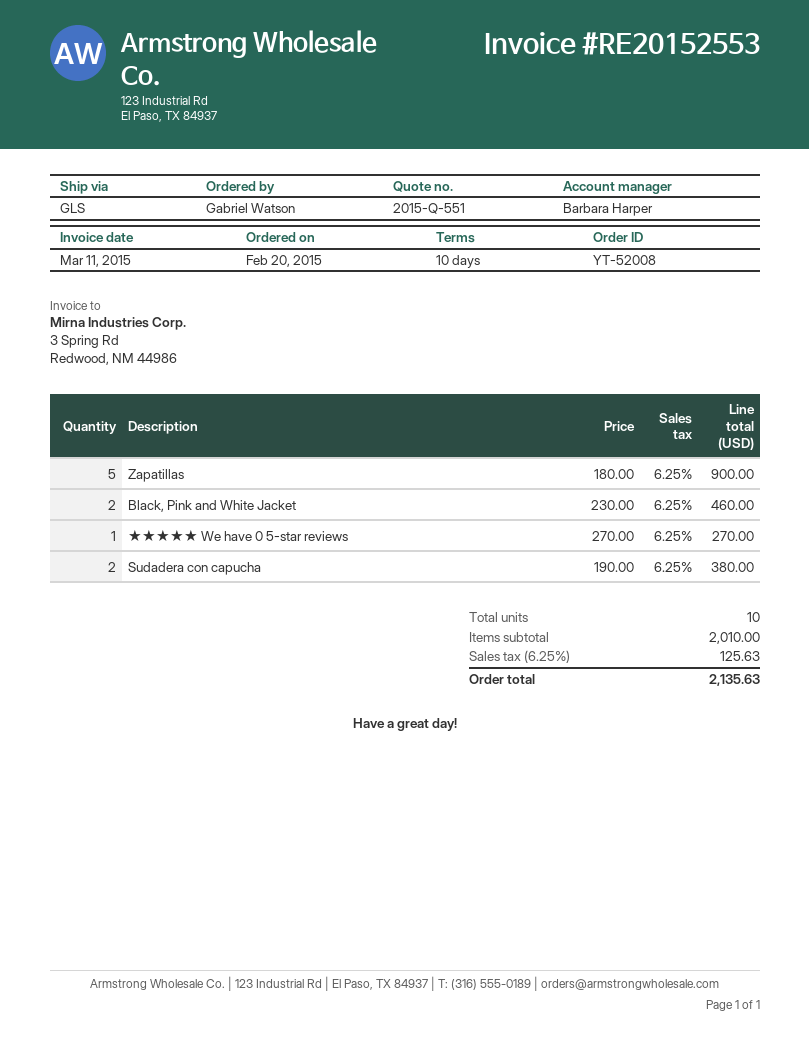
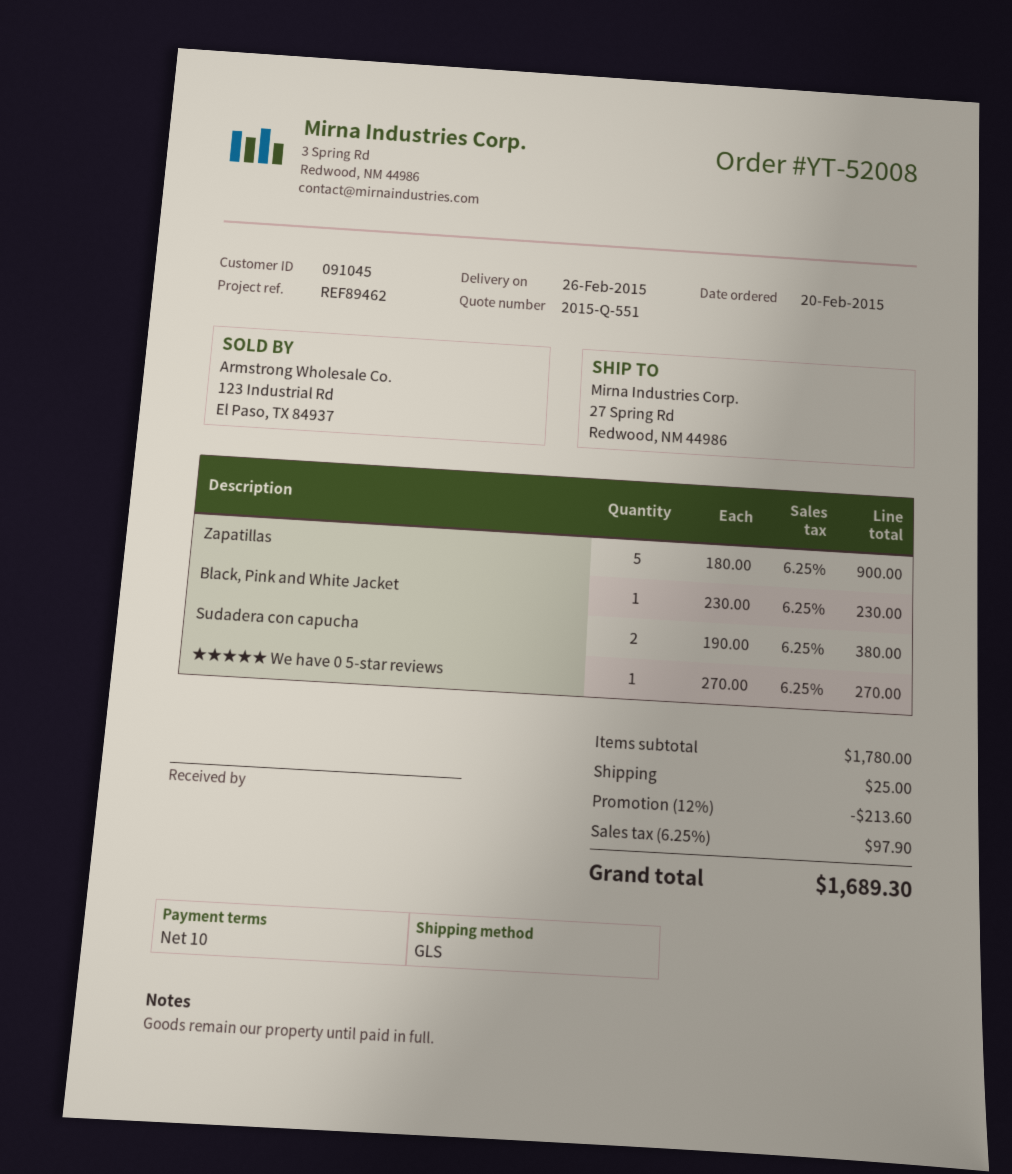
Black, Pink and White Jacket: 2 x 230.00 = 460.00 -> 1 x 230.00 = 230.00
subtotal: 2010.00 -> 1780.00
discount: none -> 12% = 213.60
shipping: none -> 25.00
tax: 6.25% = 125.63 -> 6.25% = 97.90
total: 2135.63 -> 1689.30

